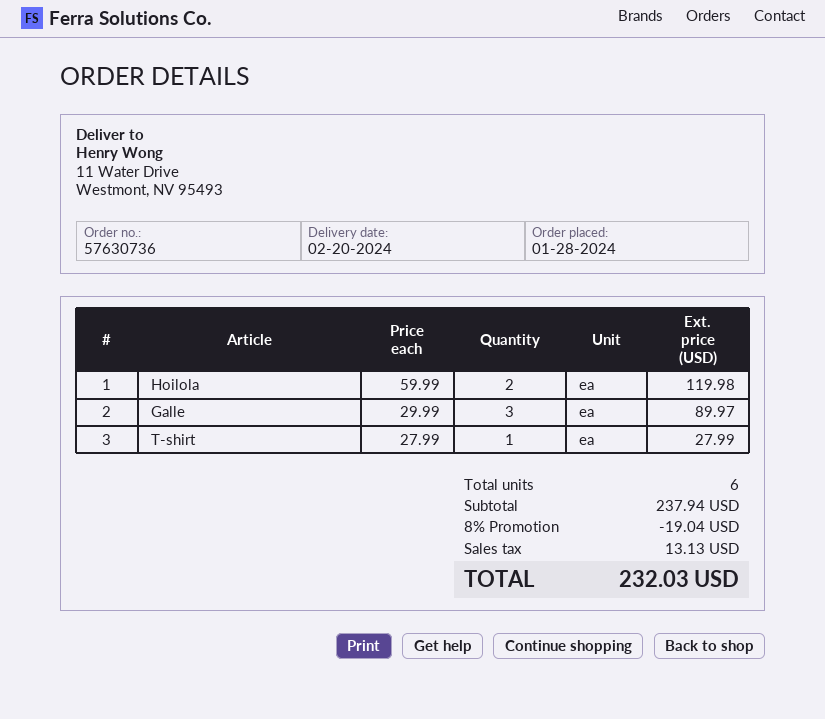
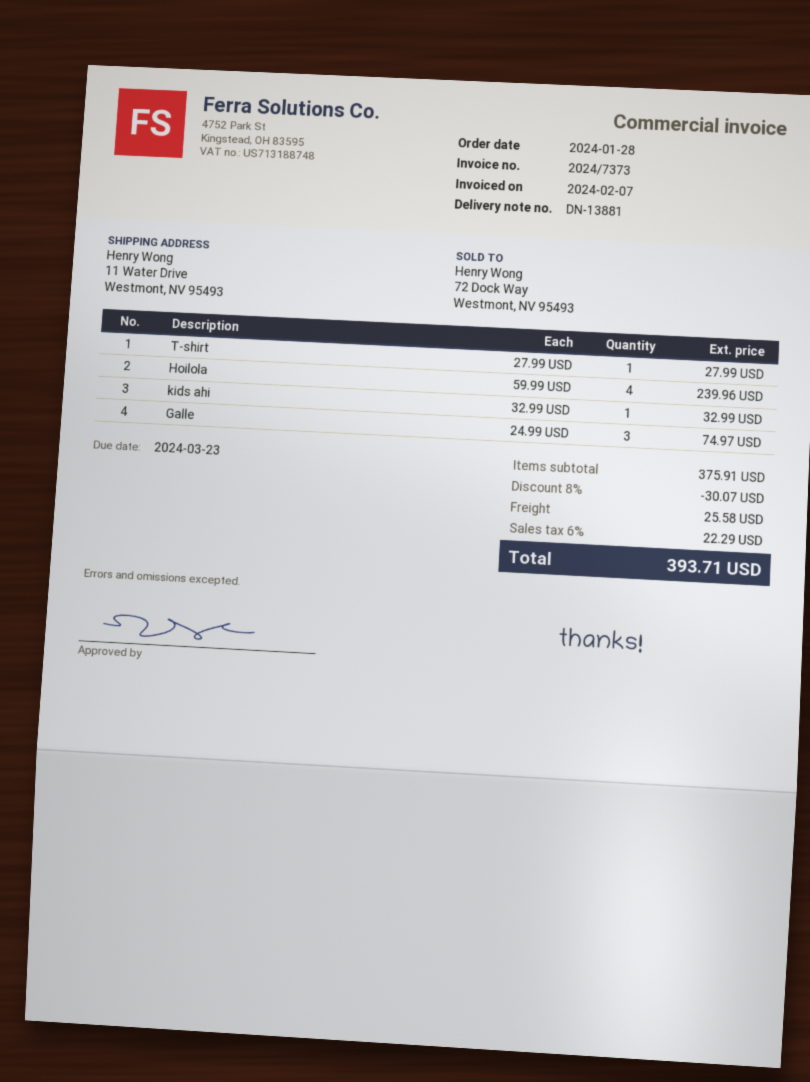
Hoilola: 2 x 59.99 = 119.98 -> 4 x 59.99 = 239.96
Galle: 3 x 29.99 = 89.97 -> 3 x 24.99 = 74.97
kids ahi: none -> 1 x 32.99 = 32.99
subtotal: 237.94 -> 375.91
discount: 8% = 19.04 -> 8% = 30.07
shipping: none -> 25.58
tax: 13.13 -> 22.29
total: 232.03 -> 393.71

